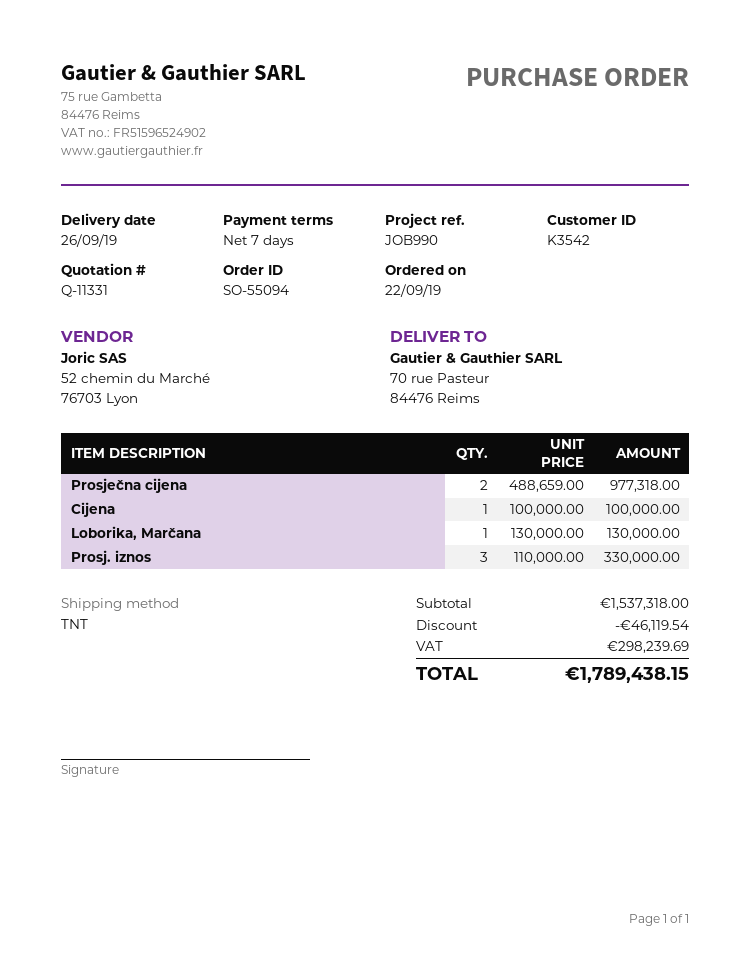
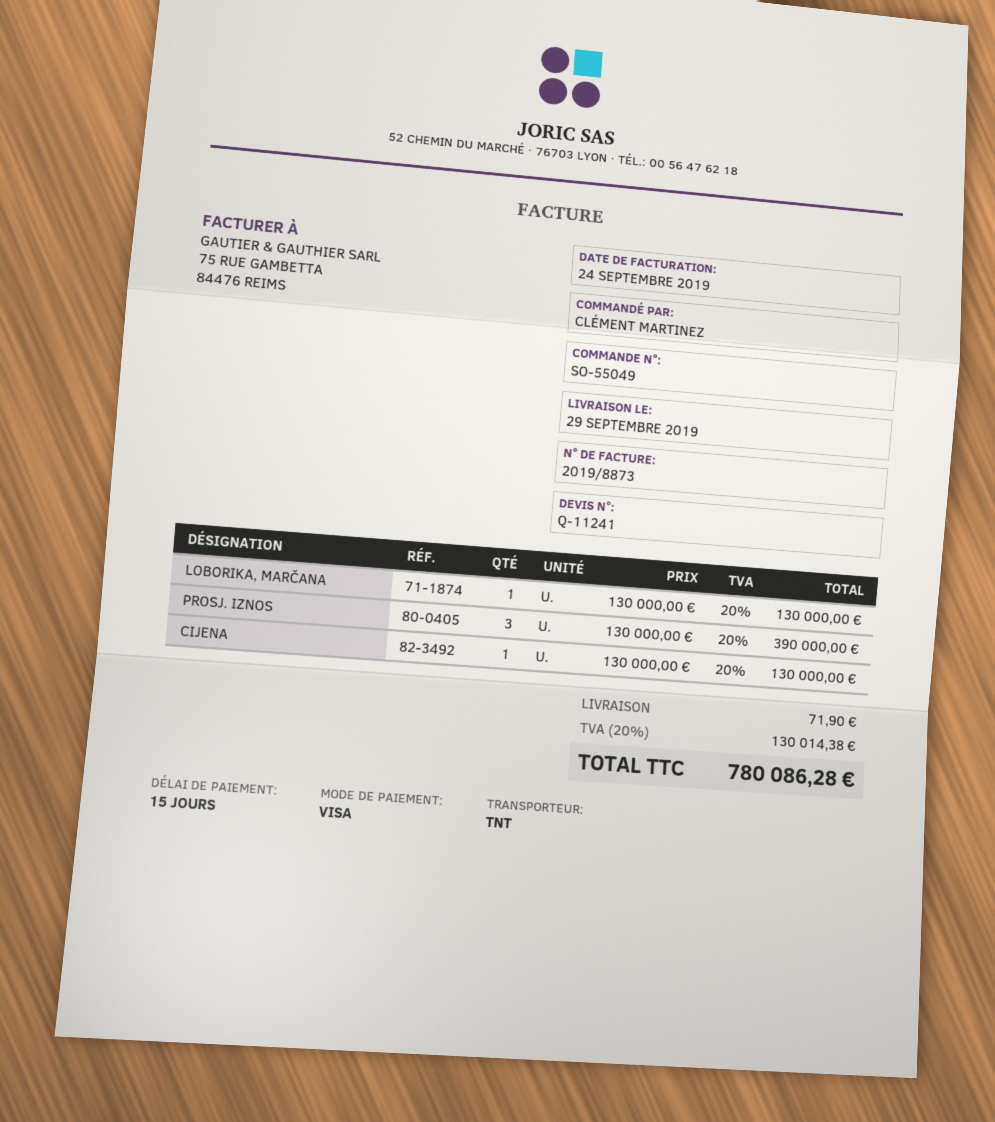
quote number: Q-11331 -> Q-11241
order number: SO-55094 -> SO-55049
delivery date: 2019-09-26 -> 2019-09-29
payment terms: 7 days -> 15 days
Prosječna cijena: 2 x 488659.00 = 977318.00 -> none
Cijena: 1 x 100000.00 = 100000.00 -> 1 x 130000.00 = 130000.00
Prosj. iznos: 3 x 110000.00 = 330000.00 -> 3 x 130000.00 = 390000.00
discount: 46119.54 -> none
shipping: none -> 71.90
tax: 298239.69 -> 130014.38
total: 1789438.15 -> 780086.28

